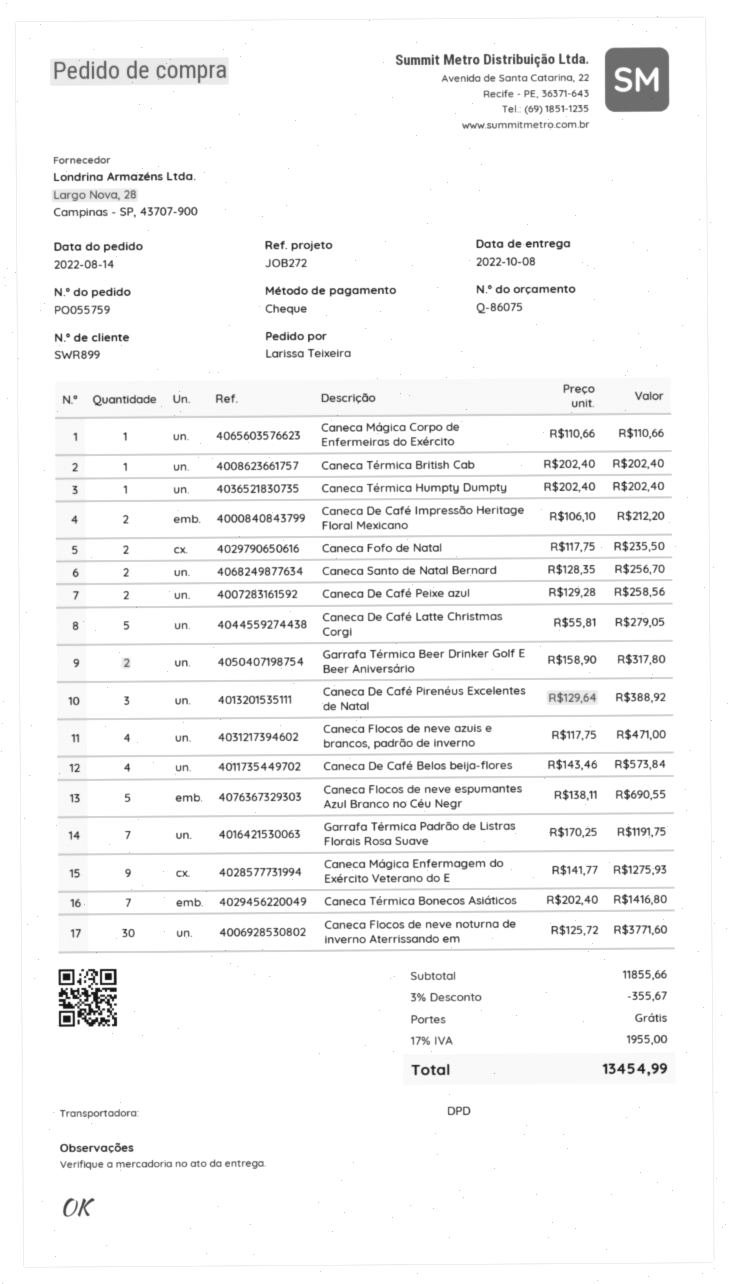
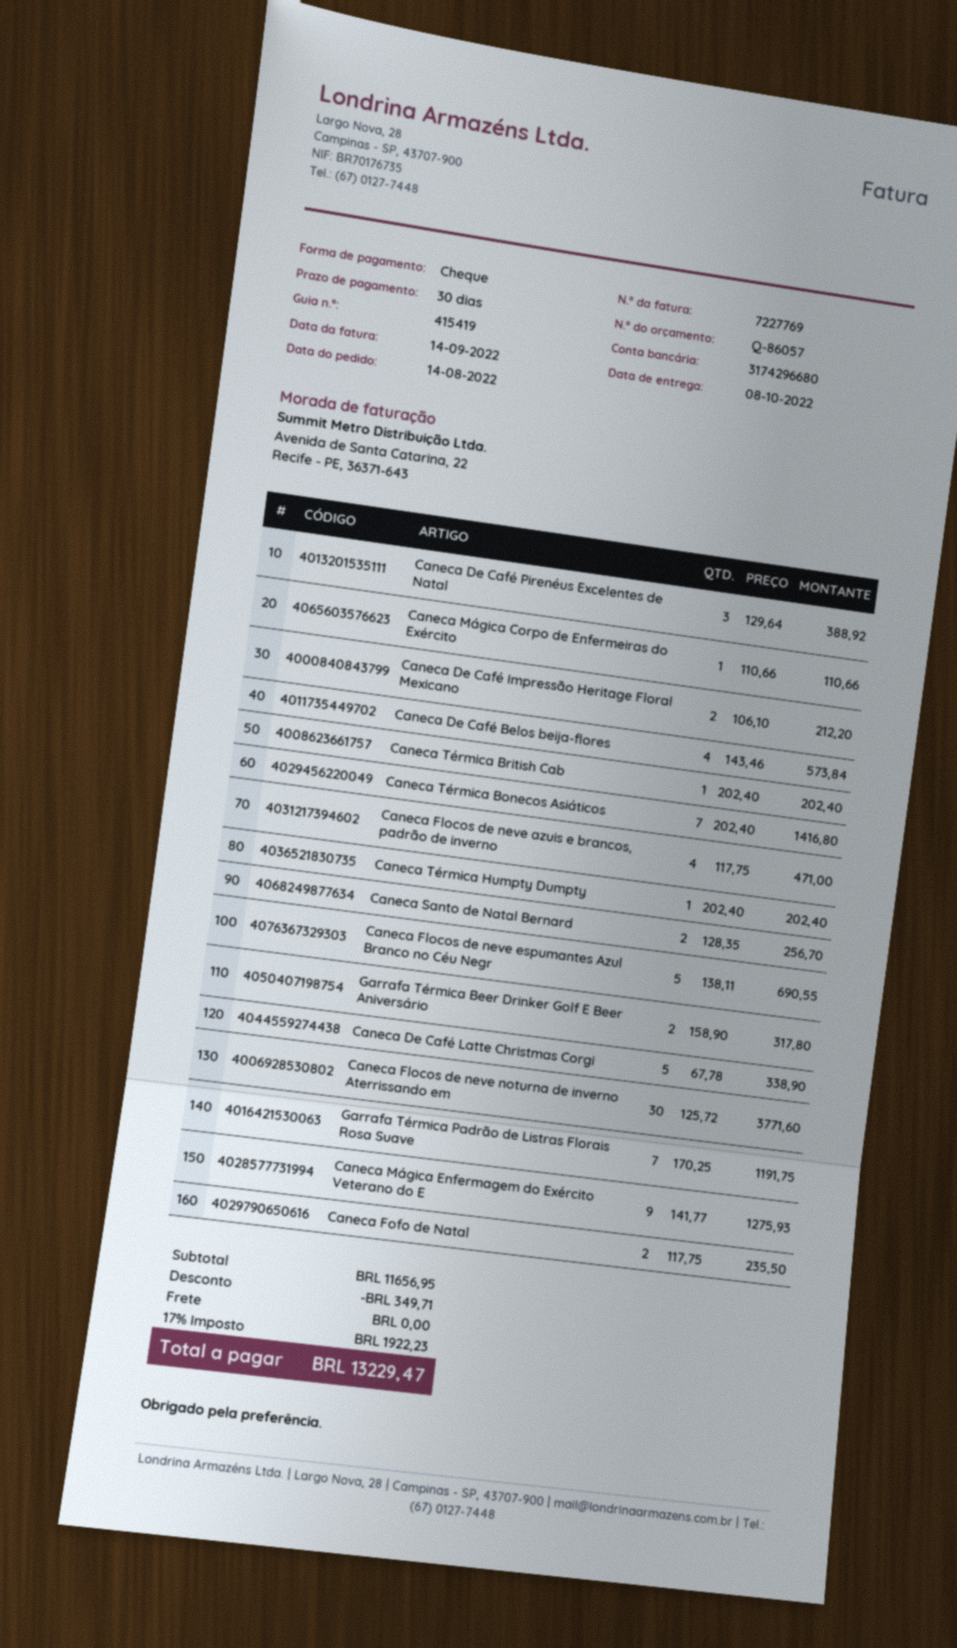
quote number: Q-86075 -> Q-86057
Caneca De Café Peixe azul: 2 x 129.28 = 258.56 -> none
Caneca De Café Latte Christmas Corgi: 5 x 55.81 = 279.05 -> 5 x 67.78 = 338.90
subtotal: 11855.66 -> 11656.95
discount: 355.67 -> 349.71
tax: 17% = 1955.00 -> 17% = 1922.23
total: 13454.99 -> 13229.47

